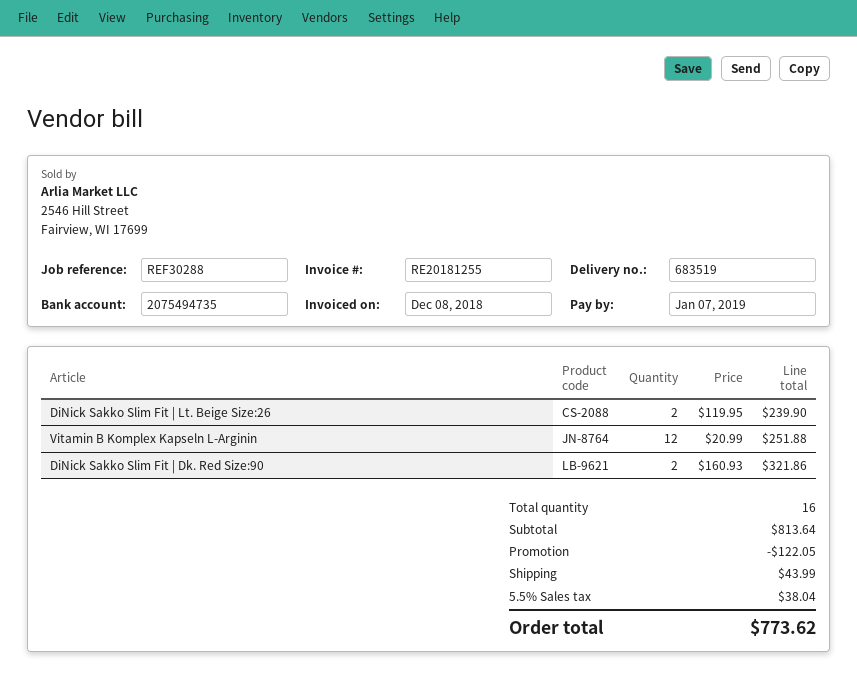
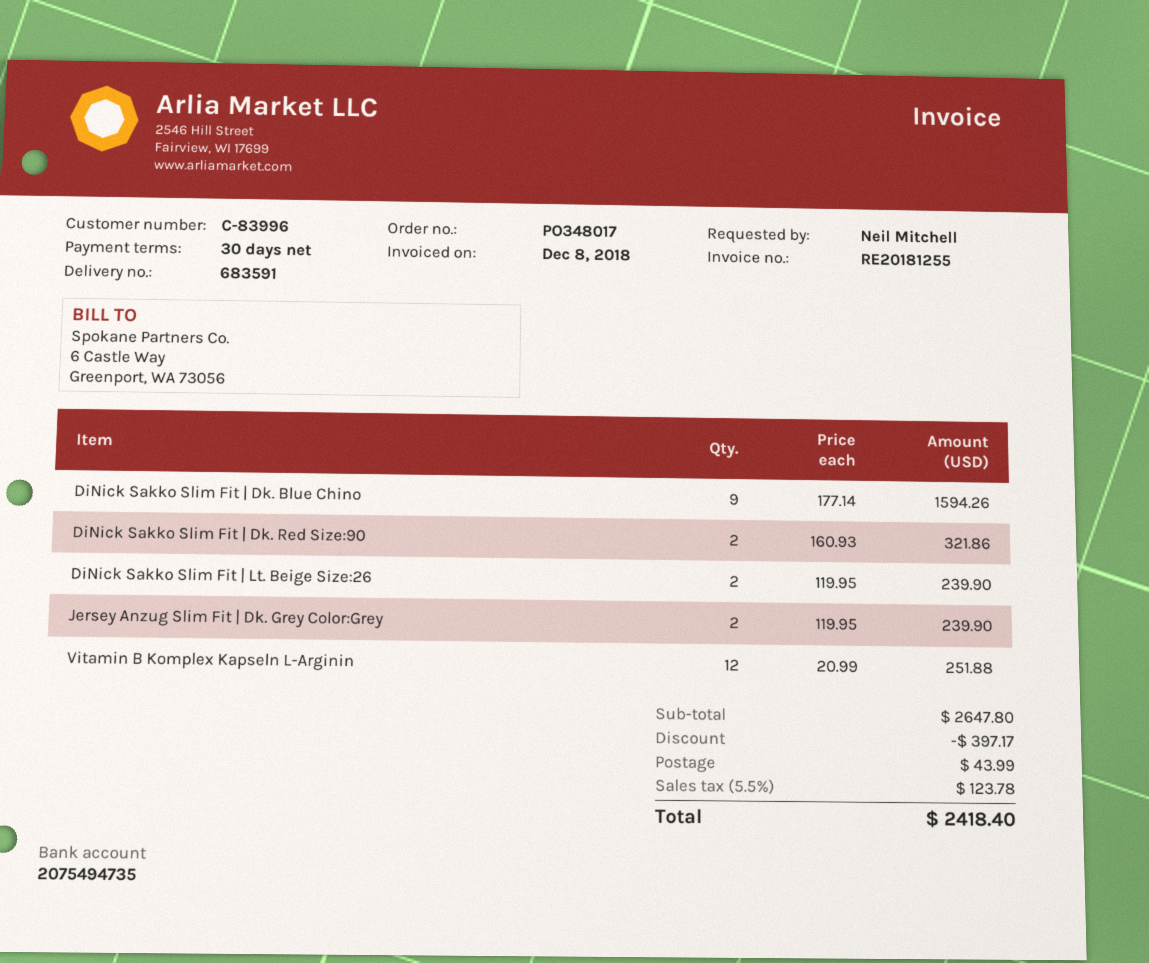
delivery note number: 683519 -> 683591
DiNick Sakko Slim Fit | Dk. Blue Chino: none -> 9 x 177.14 = 1594.26
Jersey Anzug Slim Fit | Dk. Grey Color:Grey: none -> 2 x 119.95 = 239.90
subtotal: 813.64 -> 2647.80
discount: 122.05 -> 397.17
tax: 5.5% = 38.04 -> 5.5% = 123.78
total: 773.62 -> 2418.40

